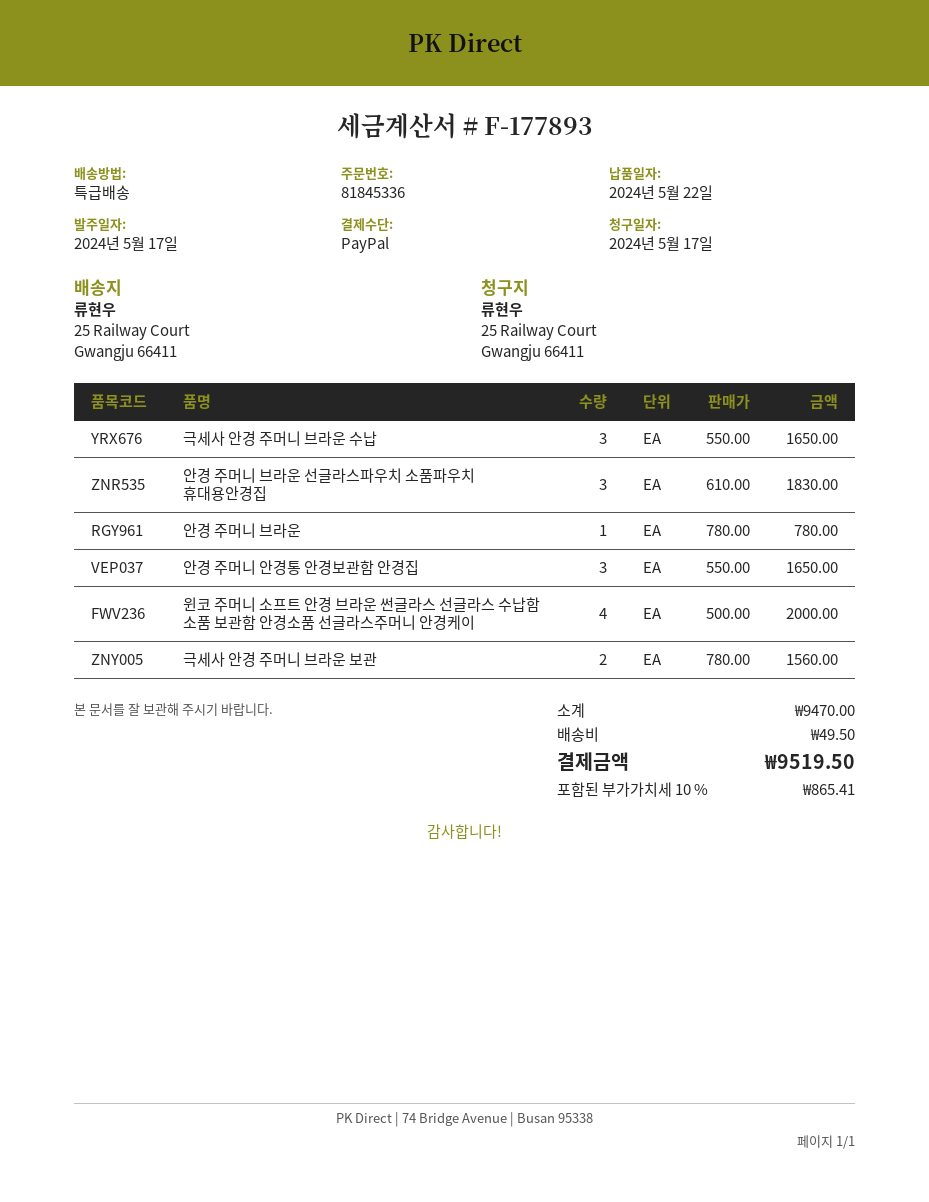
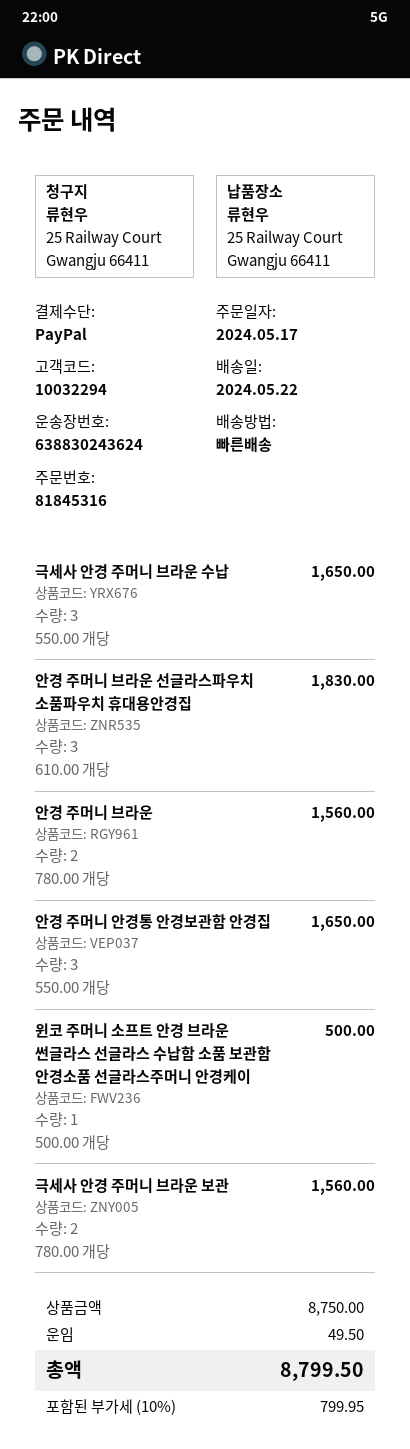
order number: 81845336 -> 81845316
안경 주머니 브라운: 1 x 780.00 = 780.00 -> 2 x 780.00 = 1560.00
윈코 주머니 소프트 안경 브라운 썬글라스 선글라스 수납함 소품 보관함 안경소품 선글라스주머니 안경케이: 4 x 500.00 = 2000.00 -> 1 x 500.00 = 500.00
subtotal: 9470.00 -> 8750.00
tax: 10% = 865.41 -> 10% = 799.95
total: 9519.50 -> 8799.50

